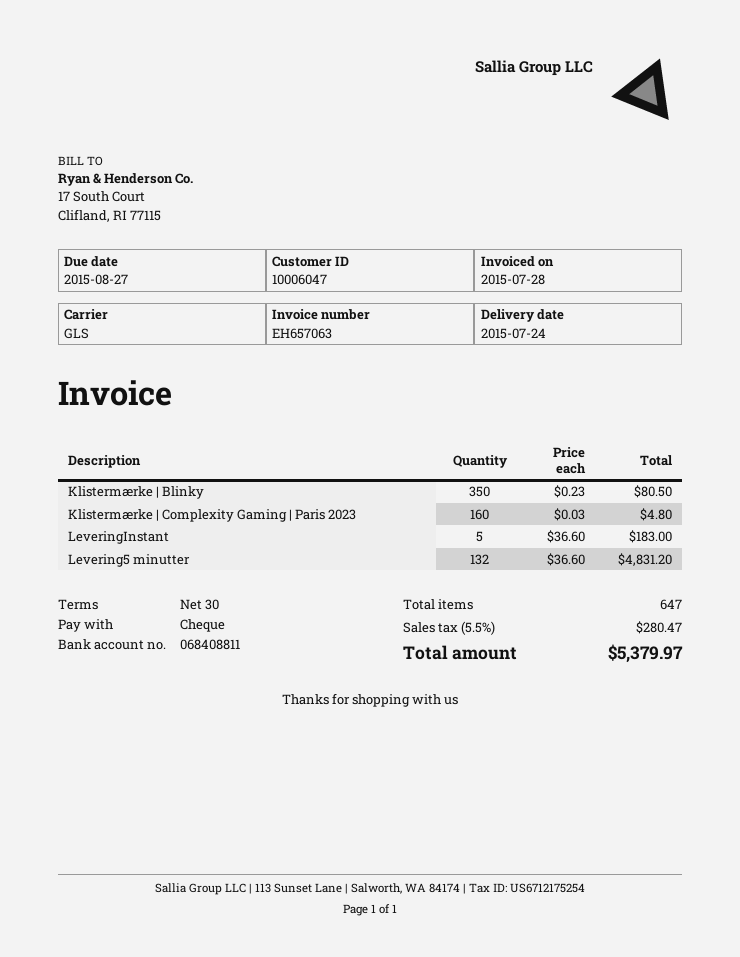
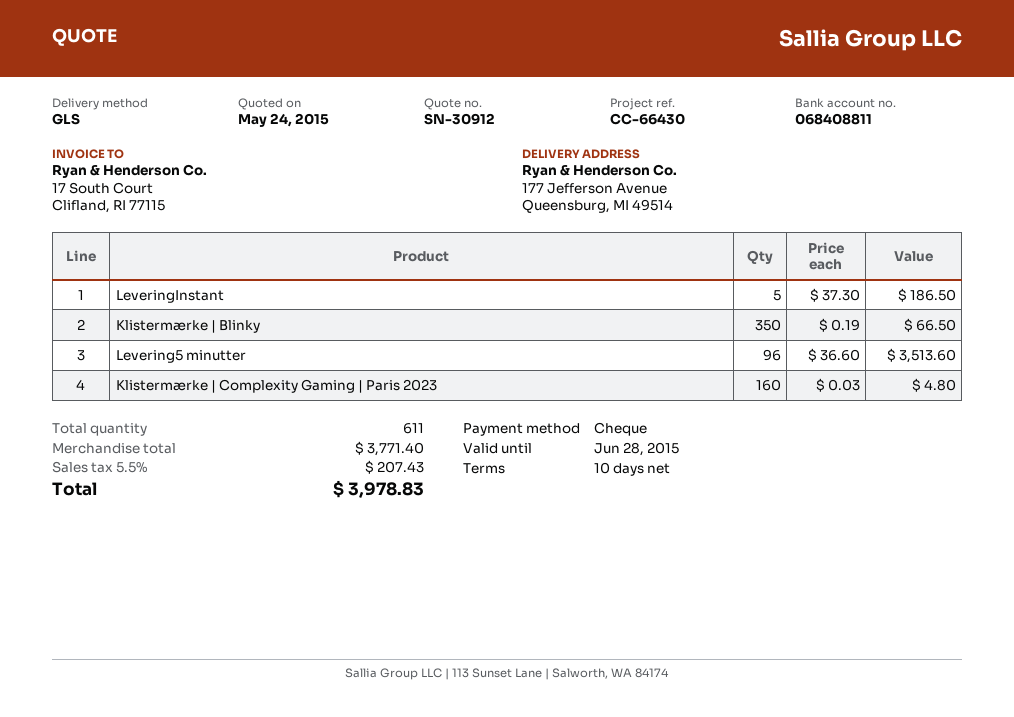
payment terms: 30 days -> 10 days
Klistermærke | Blinky: 350 x 0.23 = 80.50 -> 350 x 0.19 = 66.50
LeveringInstant: 5 x 36.60 = 183.00 -> 5 x 37.30 = 186.50
Levering5 minutter: 132 x 36.60 = 4831.20 -> 96 x 36.60 = 3513.60
total quantity: 647 -> 611
tax: 5.5% = 280.47 -> 5.5% = 207.43
total: 5379.97 -> 3978.83

